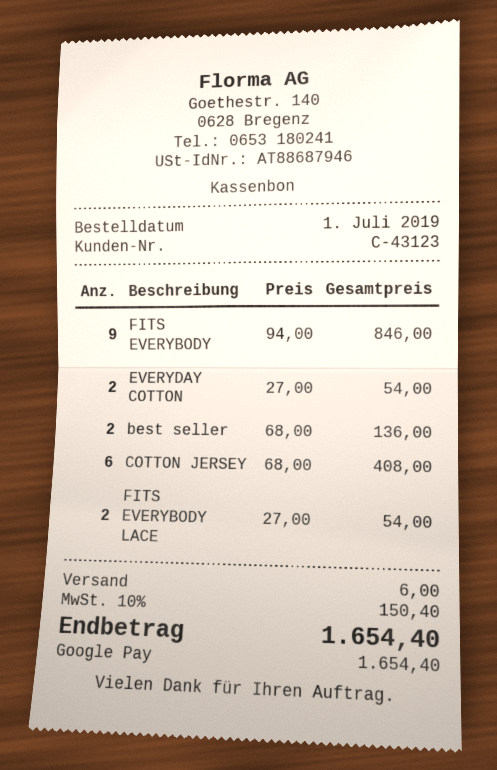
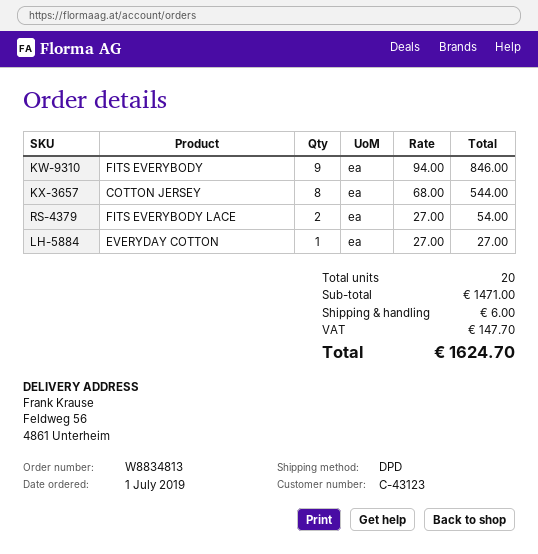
EVERYDAY COTTON: 2 x 27.00 = 54.00 -> 1 x 27.00 = 27.00
best seller: 2 x 68.00 = 136.00 -> none
COTTON JERSEY: 6 x 68.00 = 408.00 -> 8 x 68.00 = 544.00
tax: 150.40 -> 147.70
total: 1654.40 -> 1624.70

